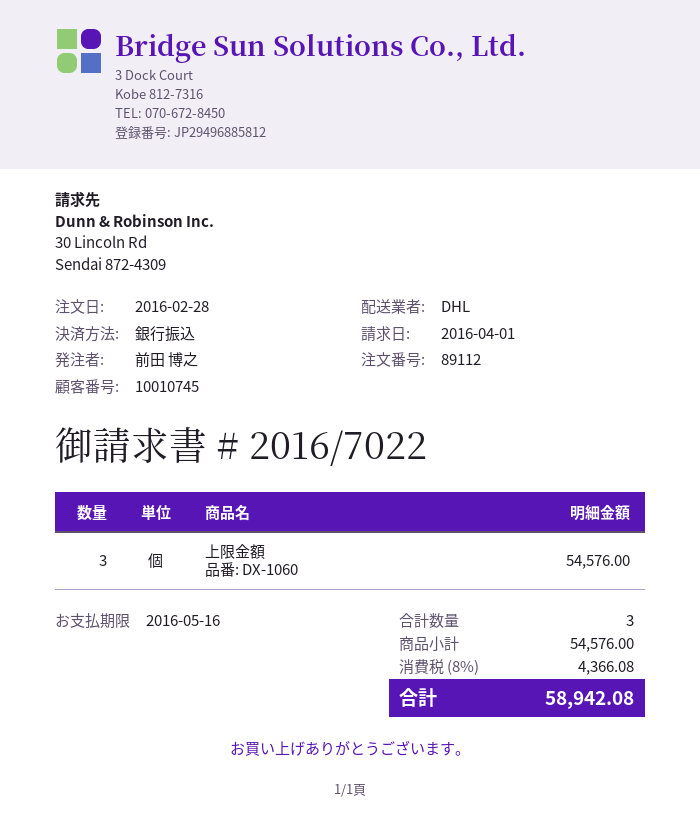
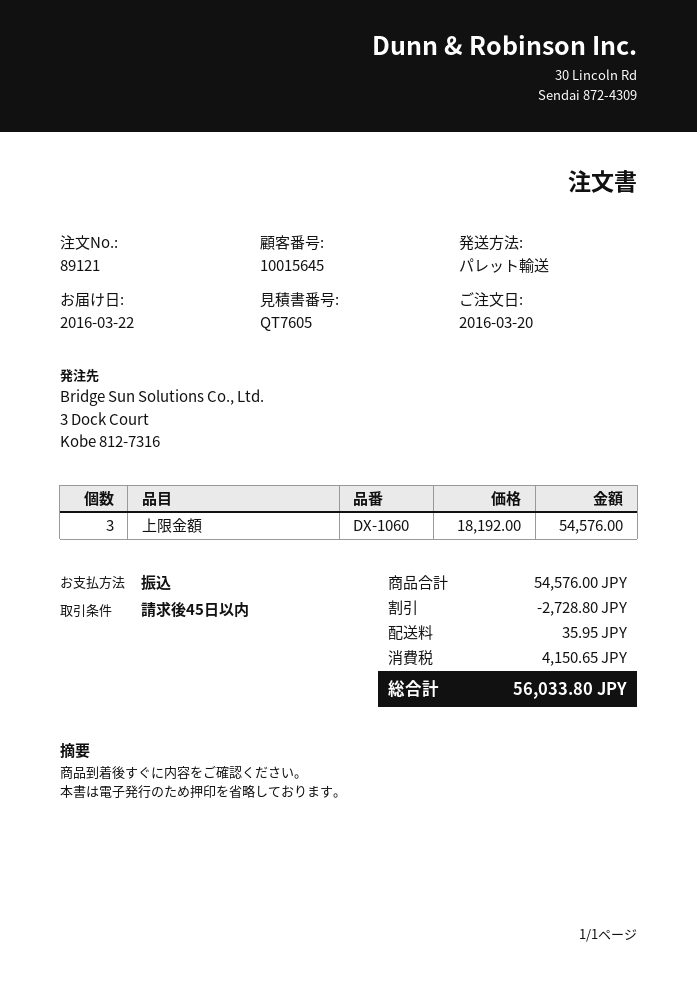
order number: 89112 -> 89121
order date: 2016-02-28 -> 2016-03-20
customer number: 10010745 -> 10015645
shipping method: DHL -> pallet freight
discount: none -> 2728.80
shipping: none -> 35.95
tax: 4366.08 -> 4150.65
total: 58942.08 -> 56033.80

